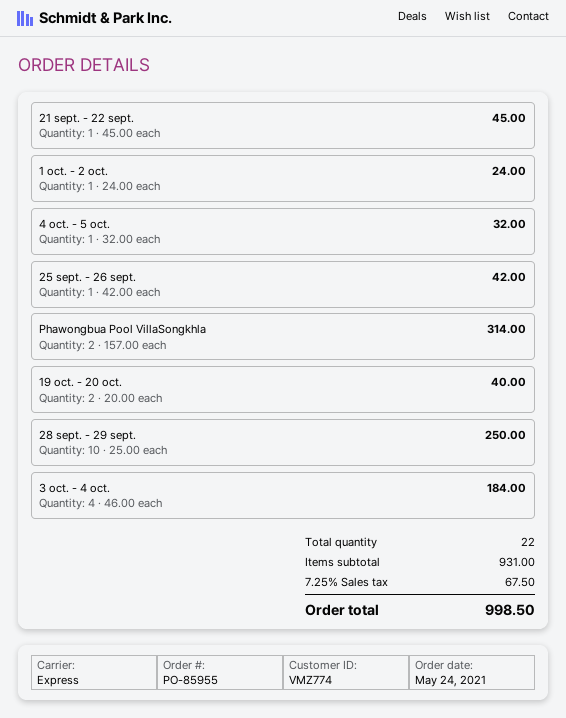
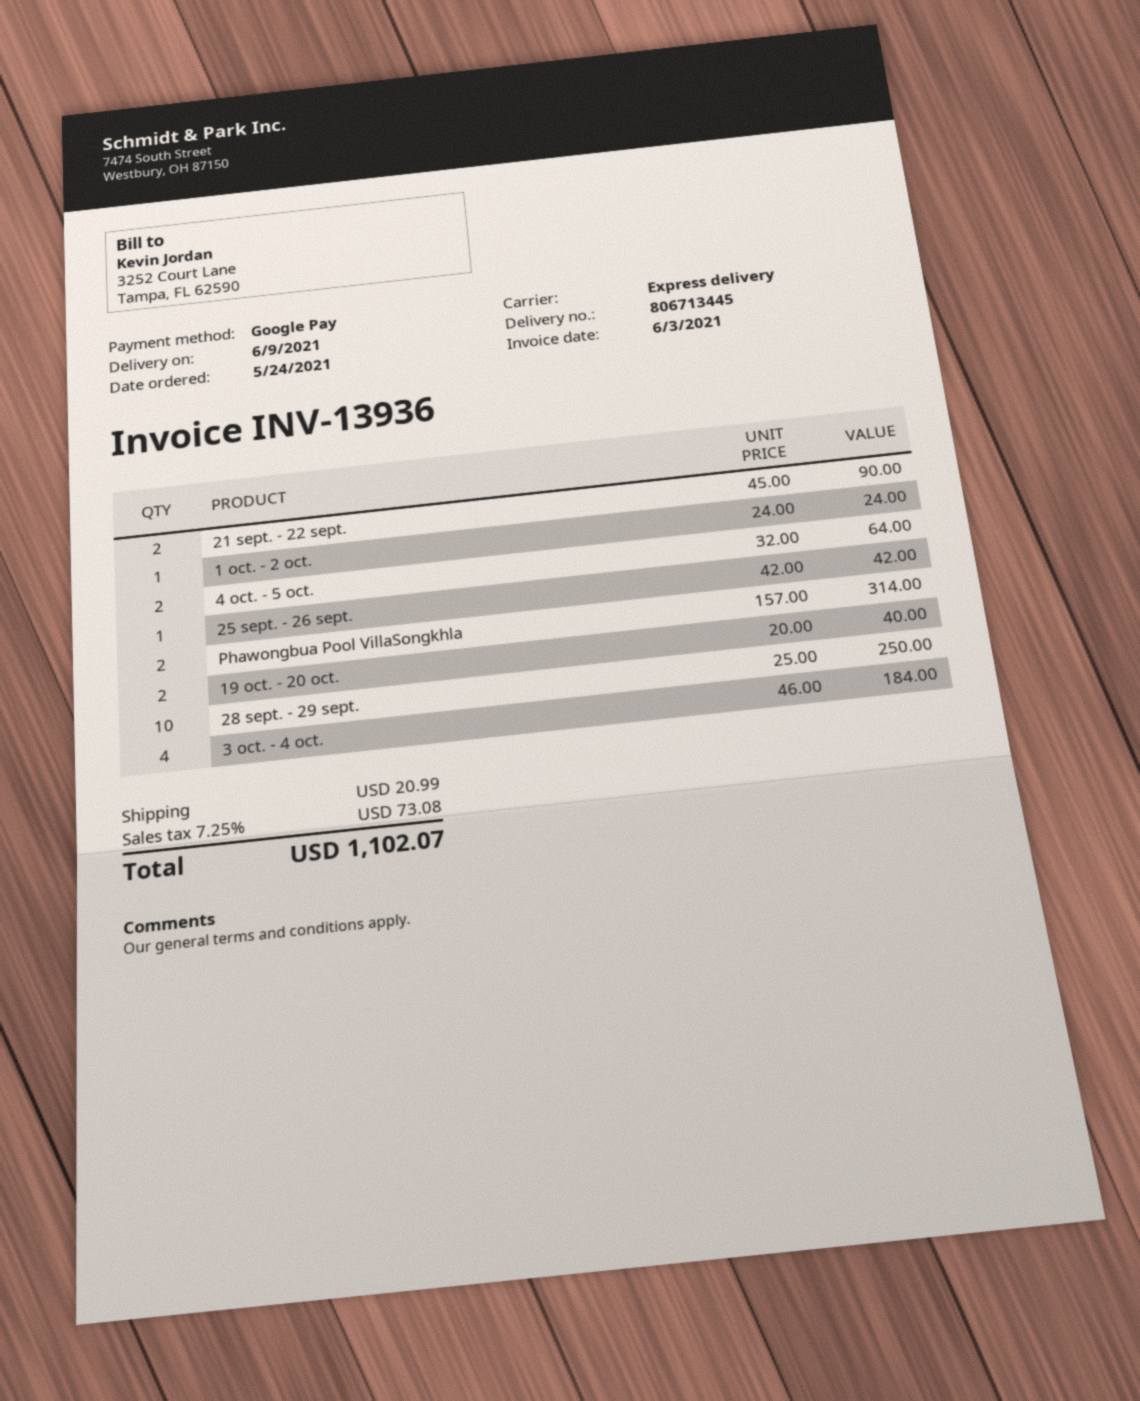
21 sept. - 22 sept.: 1 x 45.00 = 45.00 -> 2 x 45.00 = 90.00
4 oct. - 5 oct.: 1 x 32.00 = 32.00 -> 2 x 32.00 = 64.00
shipping: none -> 20.99
tax: 7.25% = 67.50 -> 7.25% = 73.08
total: 998.50 -> 1102.07

